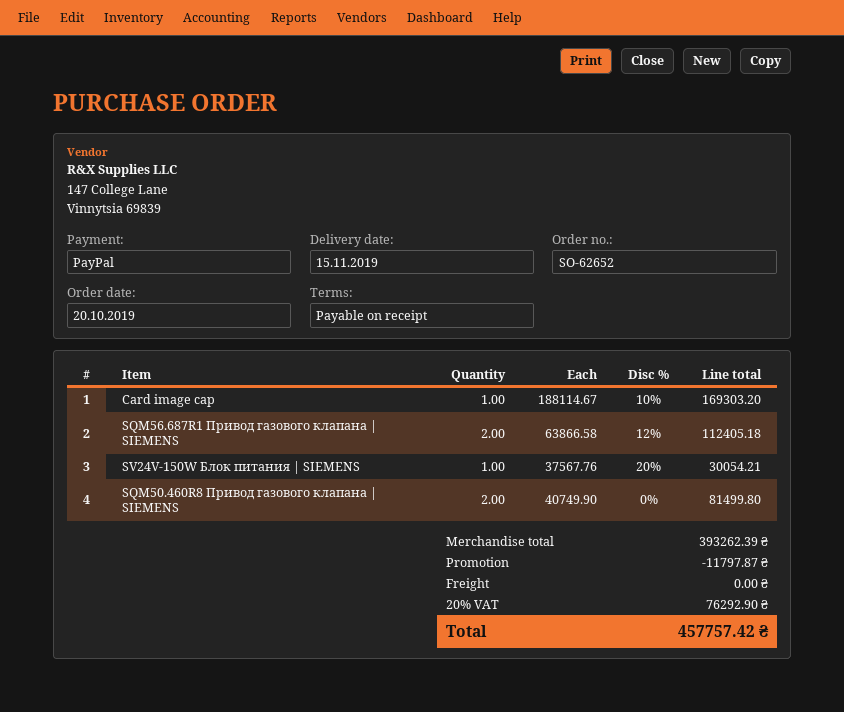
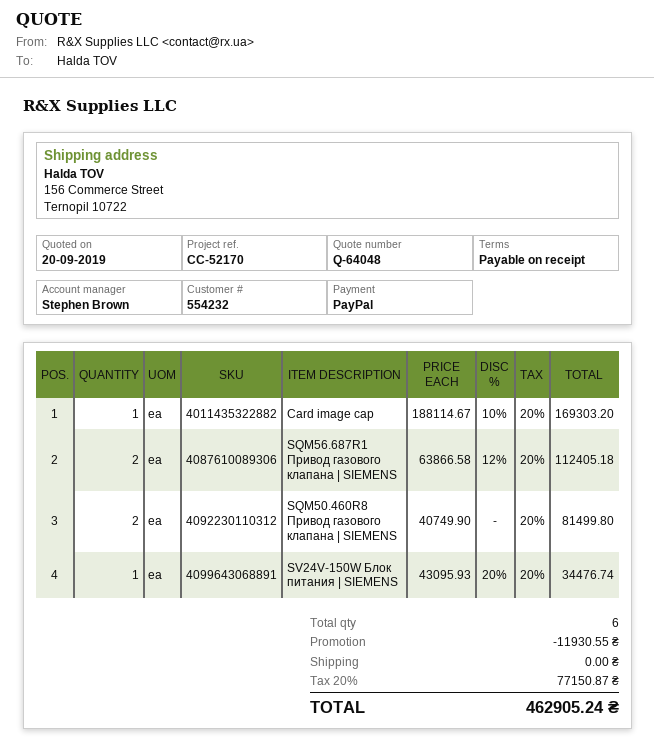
SV24V-150W Блок питания | SIEMENS: 1 x 37567.76 - 20% = 30054.21 -> 1 x 43095.93 - 20% = 34476.74
discount: 11797.87 -> 11930.55
tax: 20% = 76292.90 -> 20% = 77150.87
total: 457757.42 -> 462905.24

